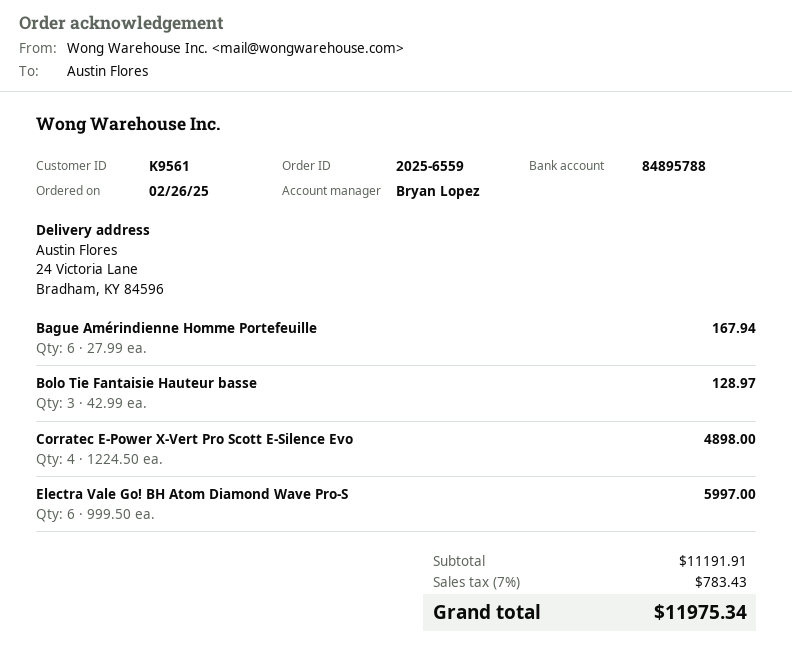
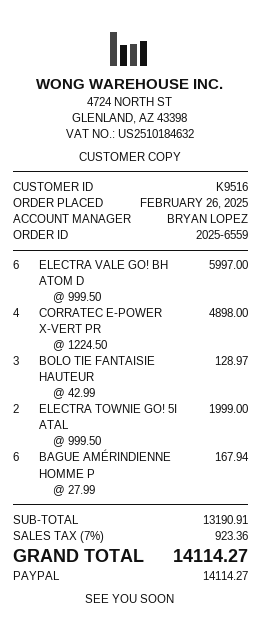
customer number: K9561 -> K9516
ELECTRA TOWNIE GO! 5I ATAL: none -> 2 x 999.50 = 1999.00
subtotal: 11191.91 -> 13190.91
tax: 7% = 783.43 -> 7% = 923.36
total: 11975.34 -> 14114.27

